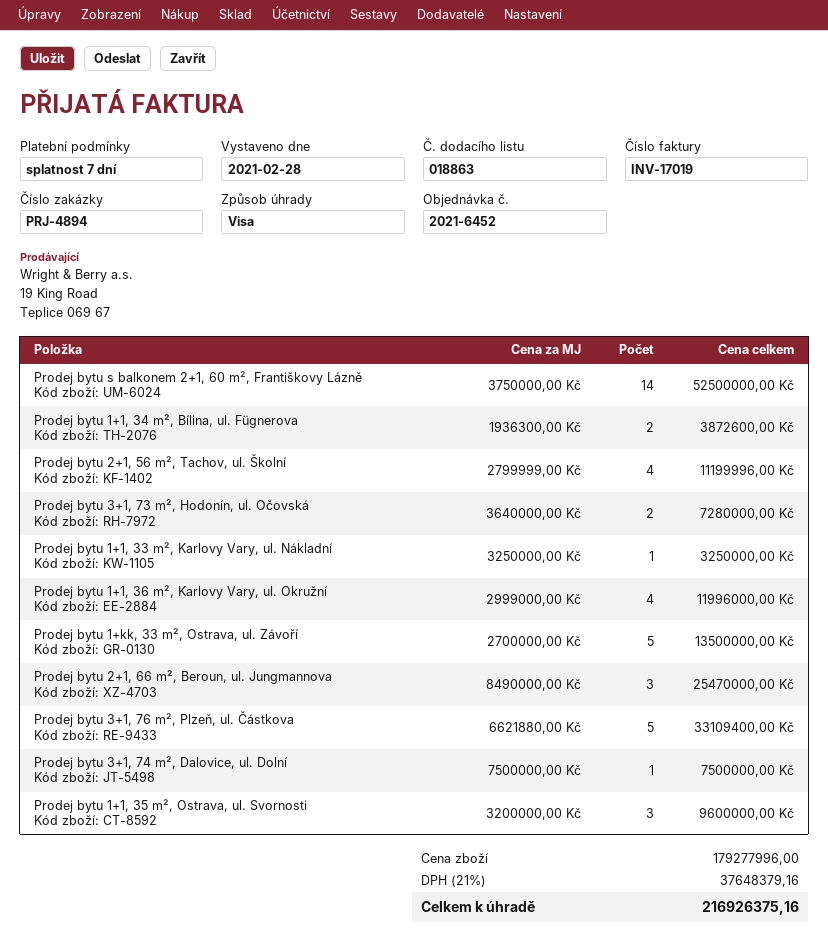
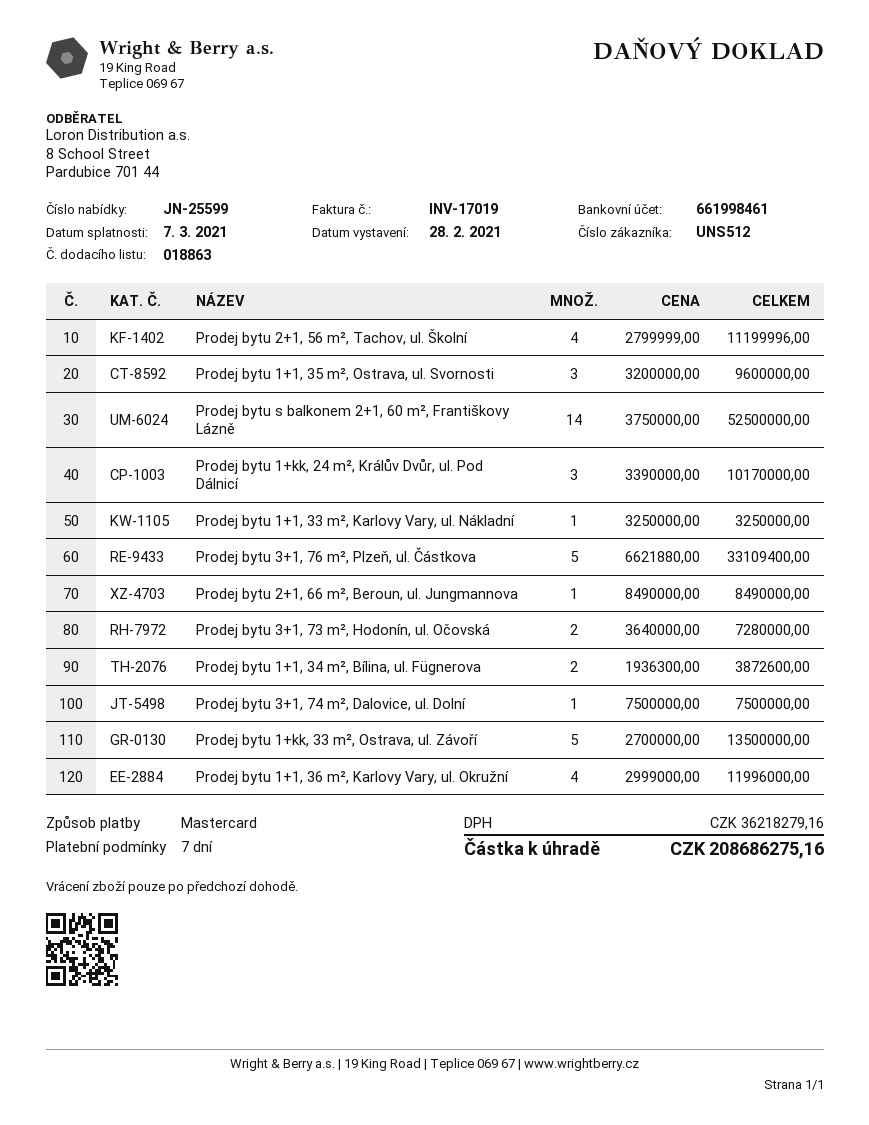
payment method: Visa -> Mastercard
Prodej bytu 2+1, 66 m², Beroun, ul. Jungmannova: 3 x 8490000.00 = 25470000.00 -> 1 x 8490000.00 = 8490000.00
Prodej bytu 1+kk, 24 m², Králův Dvůr, ul. Pod Dálnicí: none -> 3 x 3390000.00 = 10170000.00
tax: 37648379.16 -> 36218279.16
total: 216926375.16 -> 208686275.16

